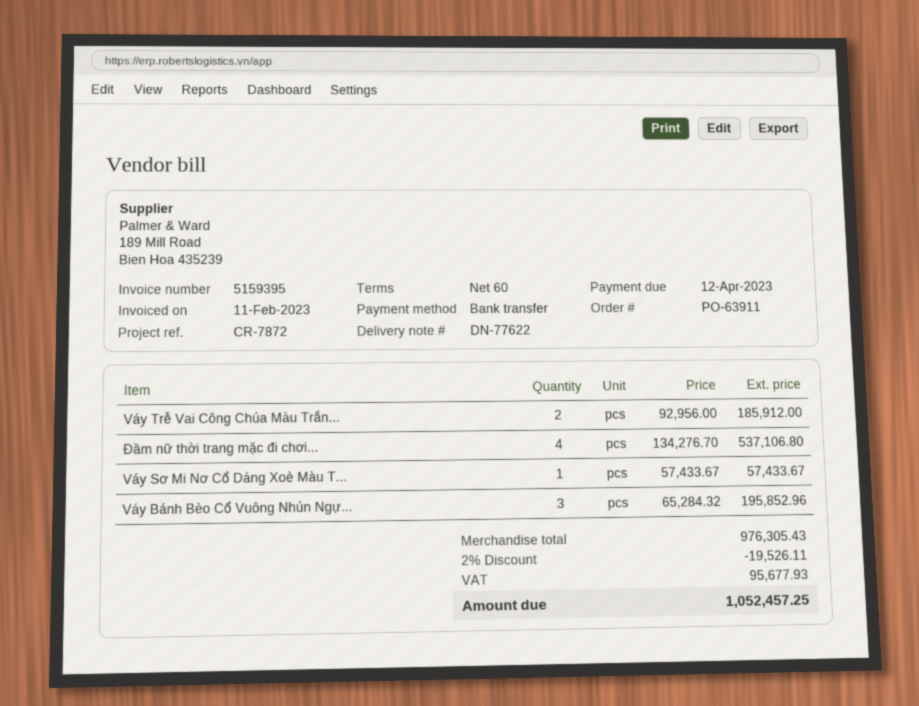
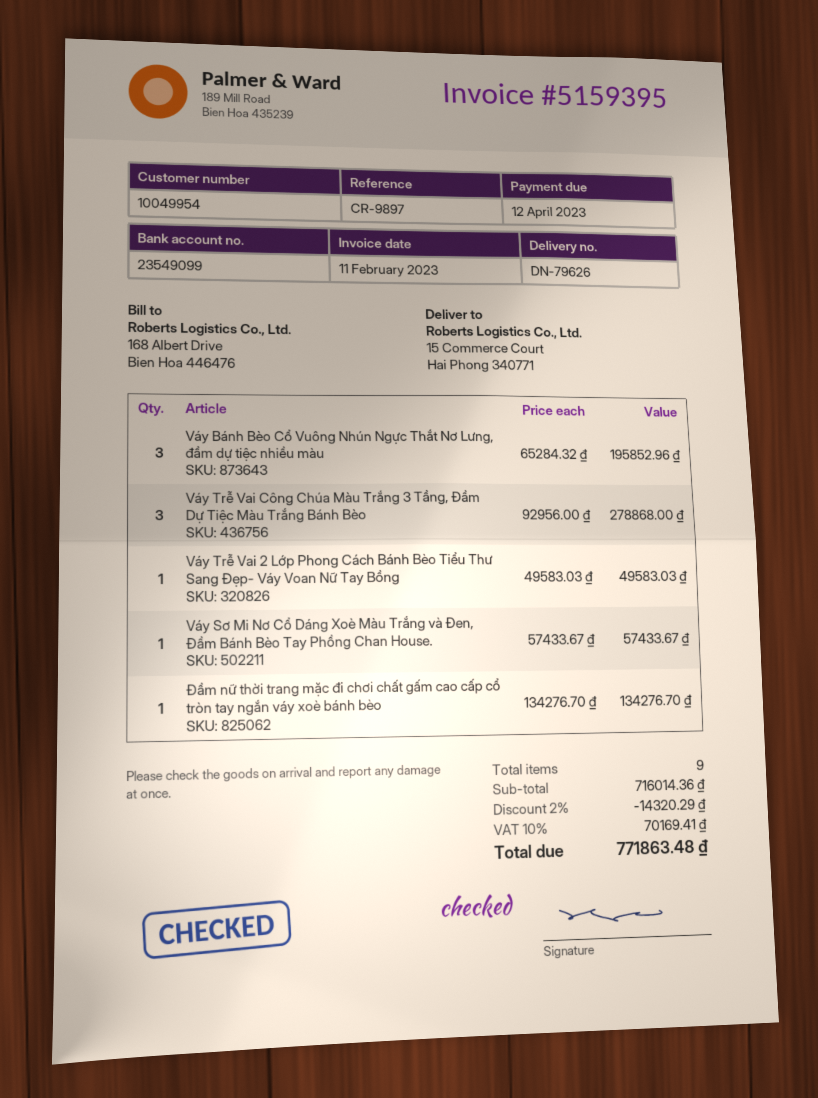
delivery note number: DN-77622 -> DN-79626
reference: CR-7872 -> CR-9897
Váy Trễ Vai Công Chúa Màu Trắn...: 2 x 92956.00 = 185912.00 -> 3 x 92956.00 = 278868.00
Đầm nữ thời trang mặc đi chơi...: 4 x 134276.70 = 537106.80 -> 1 x 134276.70 = 134276.70
Váy Trễ Vai 2 Lớp Phong Cách Bánh Bèo Tiểu Thư Sang Đẹp- Váy Voan Nữ Tay Bồng: none -> 1 x 49583.03 = 49583.03
subtotal: 976305.43 -> 716014.36
discount: 2% = 19526.11 -> 2% = 14320.29
tax: 95677.93 -> 70169.41
total: 1052457.25 -> 771863.48

